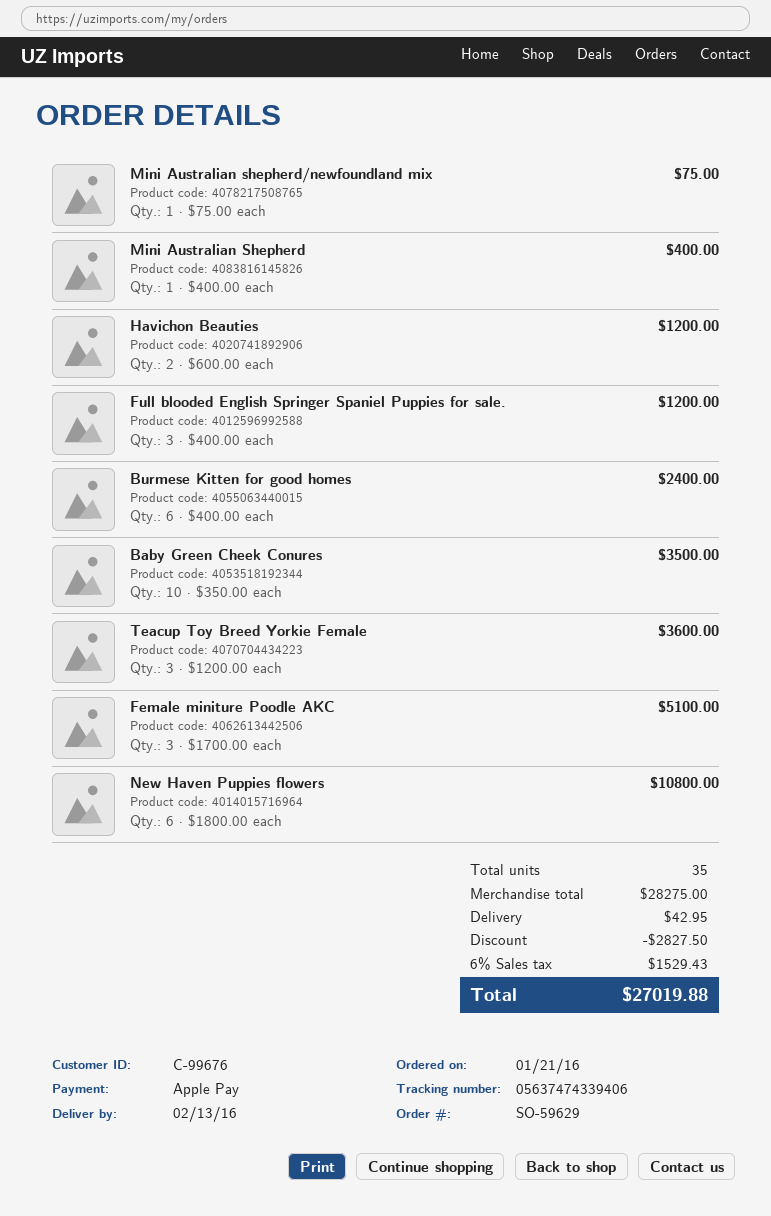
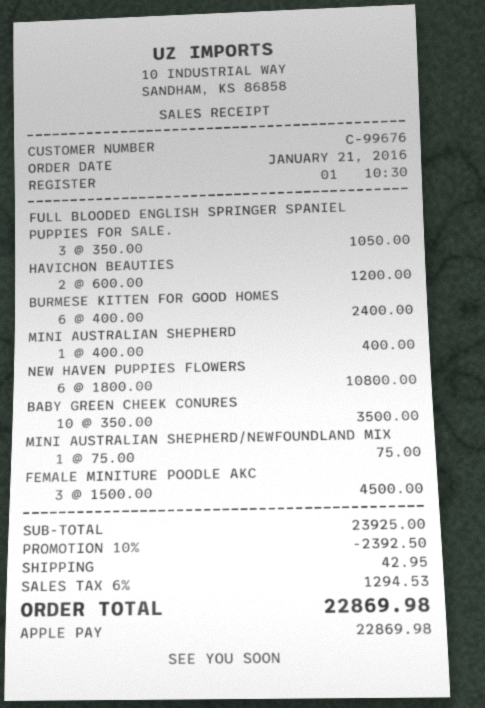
Full blooded English Springer Spaniel Puppies for sale.: 3 x 400.00 = 1200.00 -> 3 x 350.00 = 1050.00
Teacup Toy Breed Yorkie Female: 3 x 1200.00 = 3600.00 -> none
Female miniture Poodle AKC: 3 x 1700.00 = 5100.00 -> 3 x 1500.00 = 4500.00
subtotal: 28275.00 -> 23925.00
discount: 2827.50 -> 2392.50
tax: 6% = 1529.43 -> 6% = 1294.53
total: 27019.88 -> 22869.98

